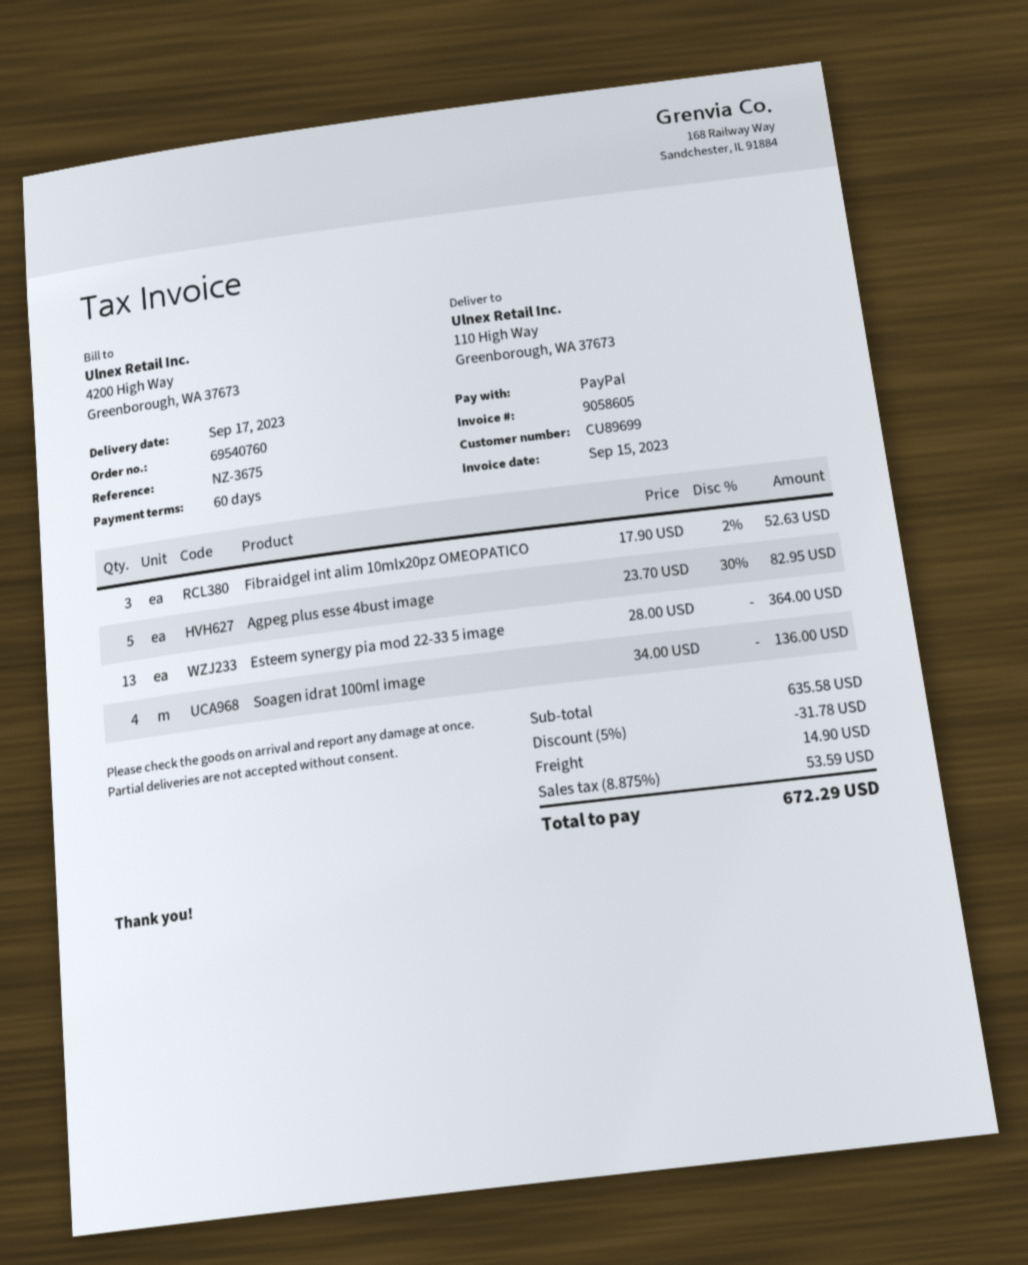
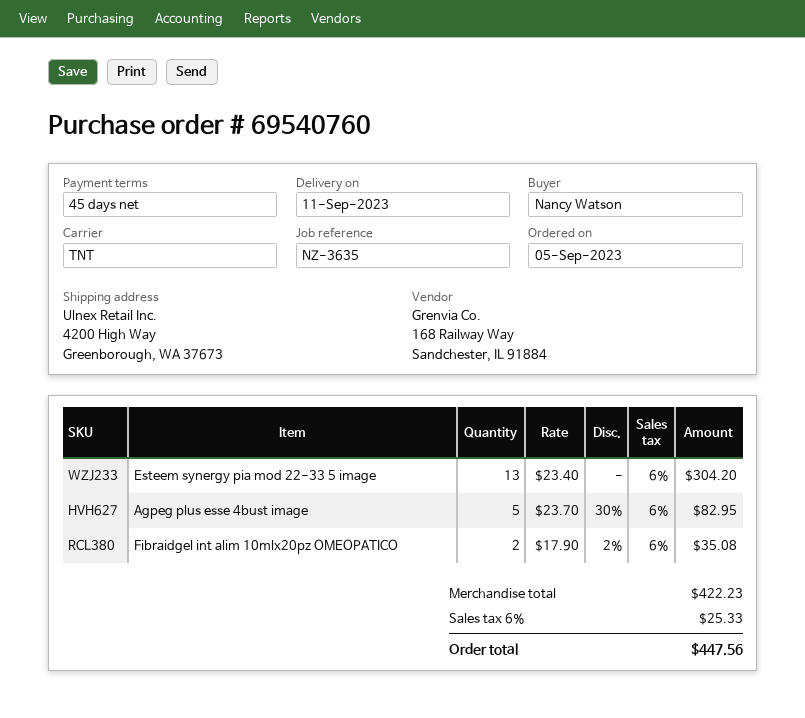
delivery date: 2023-09-17 -> 2023-09-11
payment terms: 60 days -> 45 days
reference: NZ-3675 -> NZ-3635
ship to: 110 High Way, Greenborough, WA 37673 -> 4200 High Way, Greenborough, WA 37673
Fibraidgel int alim 10mlx20pz OMEOPATICO: 3 x 17.90 - 2% = 52.63 -> 2 x 17.90 - 2% = 35.08
Esteem synergy pia mod 22-33 5 image: 13 x 28.00 = 364.00 -> 13 x 23.40 = 304.20
Soagen idrat 100ml image: 4 x 34.00 = 136.00 -> none
subtotal: 635.58 -> 422.23
discount: 5% = 31.78 -> none
shipping: 14.90 -> none
tax: 8.875% = 53.59 -> 6% = 25.33
total: 672.29 -> 447.56

